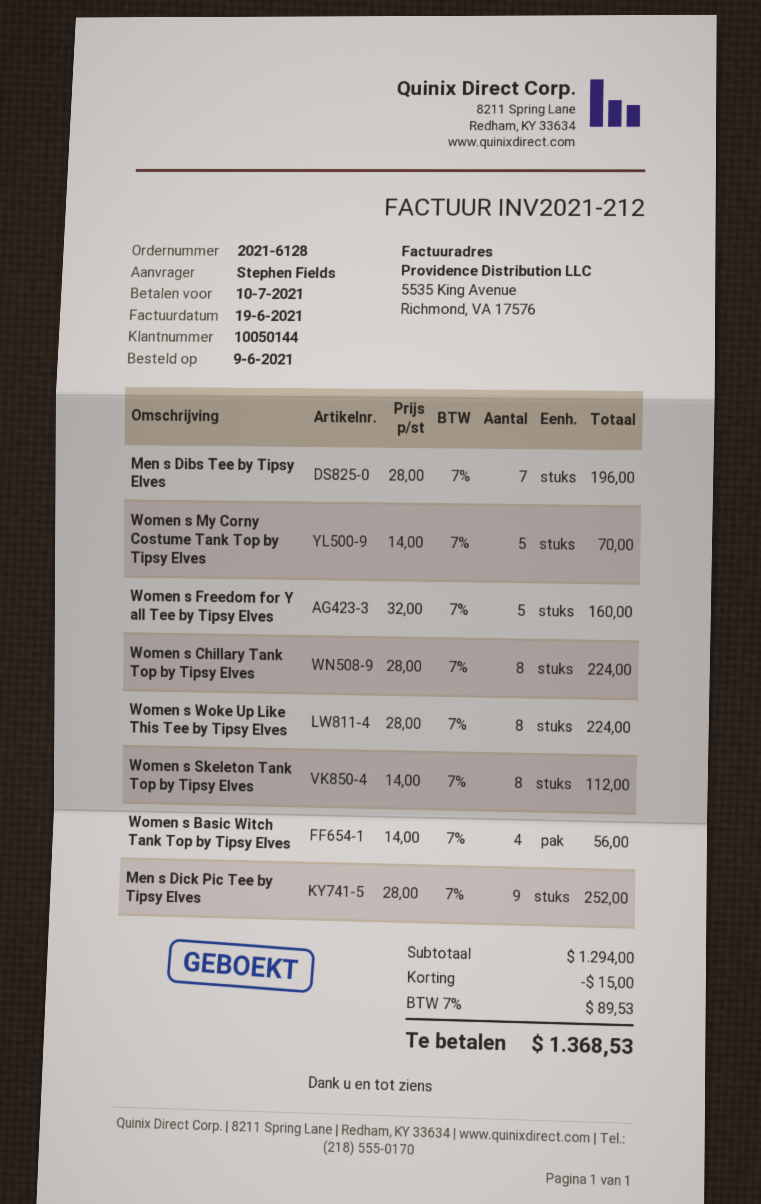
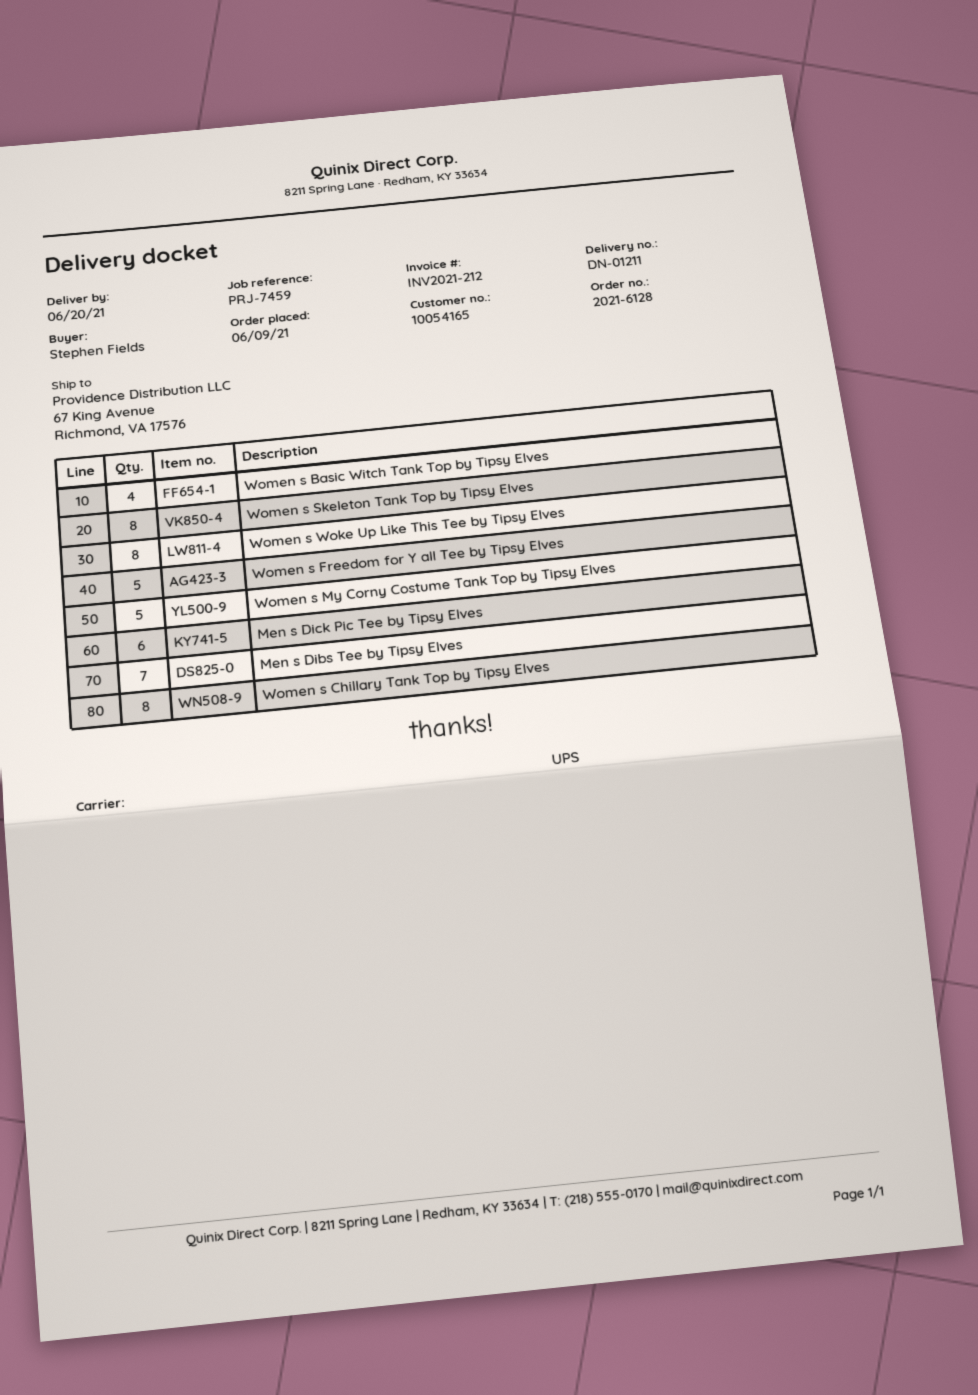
customer number: 10050144 -> 10054165
Men s Dick Pic Tee by Tipsy Elves: 9 -> 6

